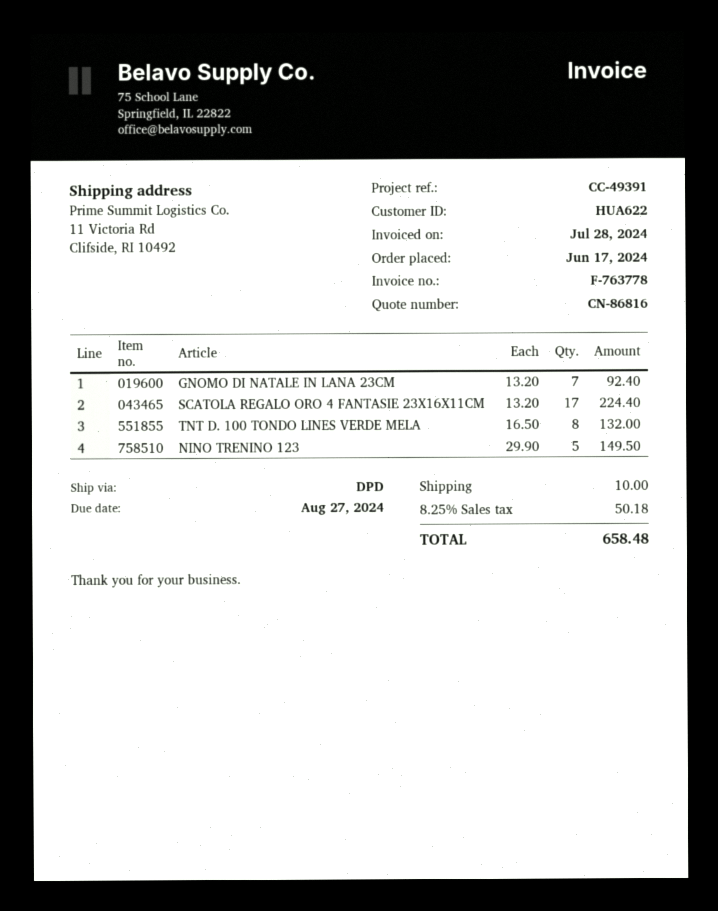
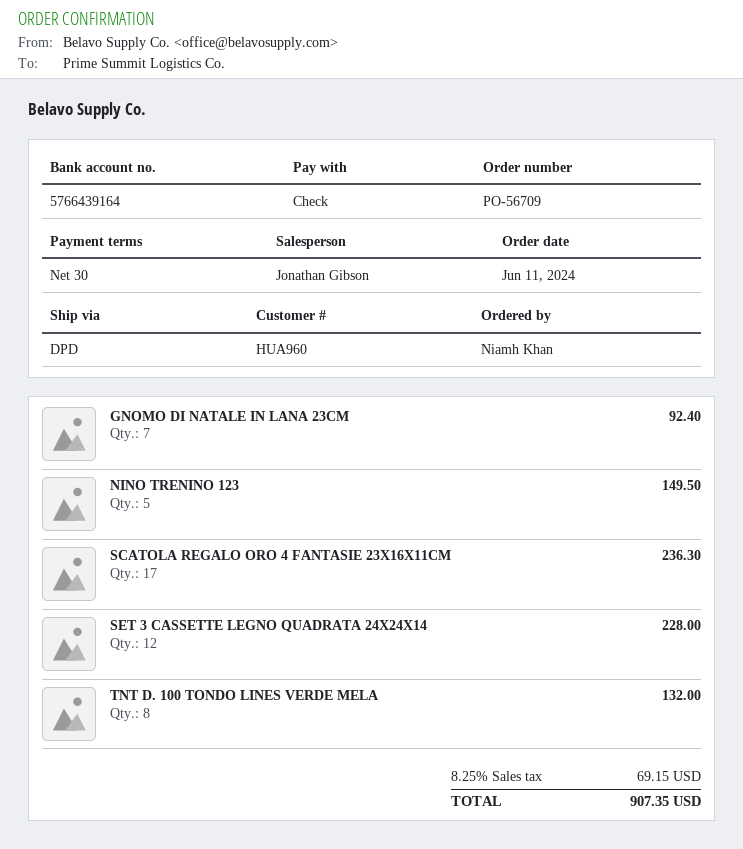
order date: 2024-06-17 -> 2024-06-11
customer number: HUA622 -> HUA960
SCATOLA REGALO ORO 4 FANTASIE 23X16X11CM: 17 for 224.40 -> 17 for 236.30
SET 3 CASSETTE LEGNO QUADRATA 24X24X14: none -> 12 for 228.00
shipping: 10.00 -> none
tax: 8.25% = 50.18 -> 8.25% = 69.15
total: 658.48 -> 907.35

